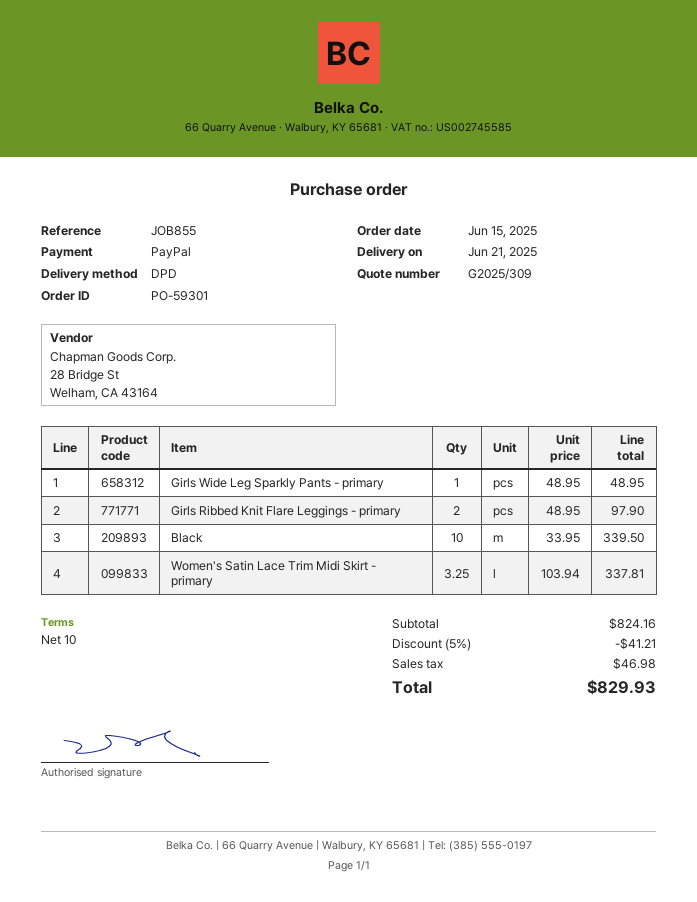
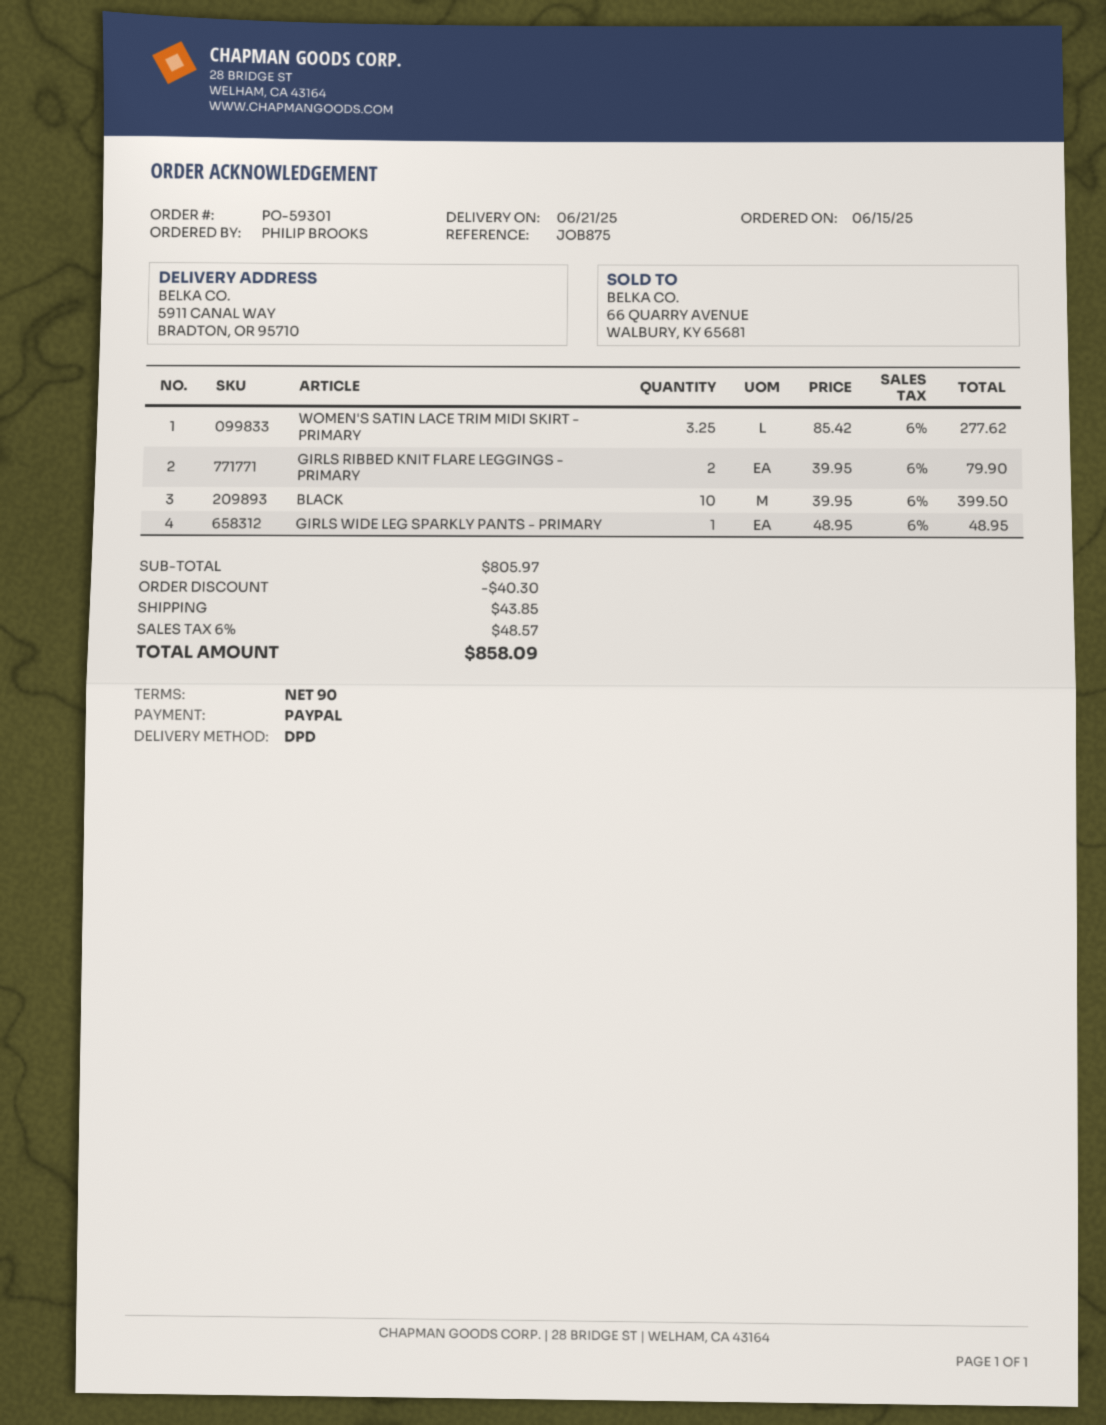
payment terms: 10 days -> 90 days
reference: JOB855 -> JOB875
Girls Ribbed Knit Flare Leggings - primary: 2 x 48.95 = 97.90 -> 2 x 39.95 = 79.90
Black: 10 x 33.95 = 339.50 -> 10 x 39.95 = 399.50
Women's Satin Lace Trim Midi Skirt - primary: 3.25 x 103.94 = 337.81 -> 3.25 x 85.42 = 277.62
subtotal: 824.16 -> 805.97
discount: 41.21 -> 40.30
shipping: none -> 43.85
tax: 46.98 -> 48.57
total: 829.93 -> 858.09

